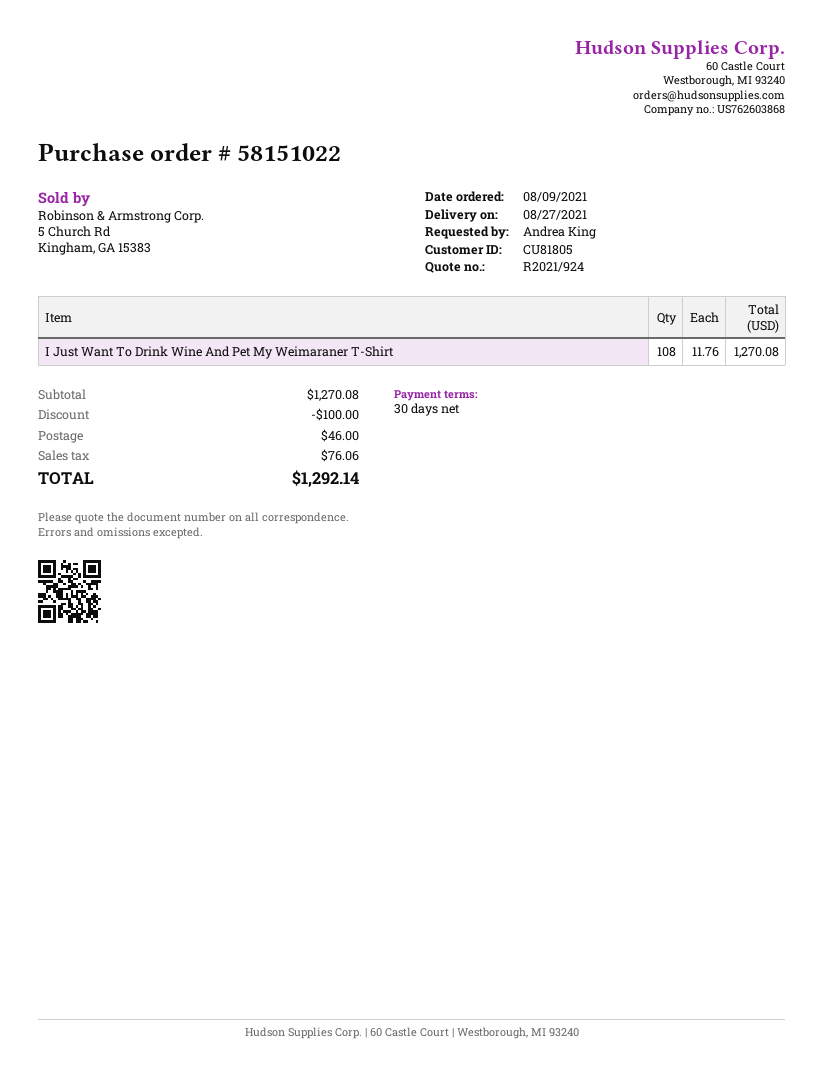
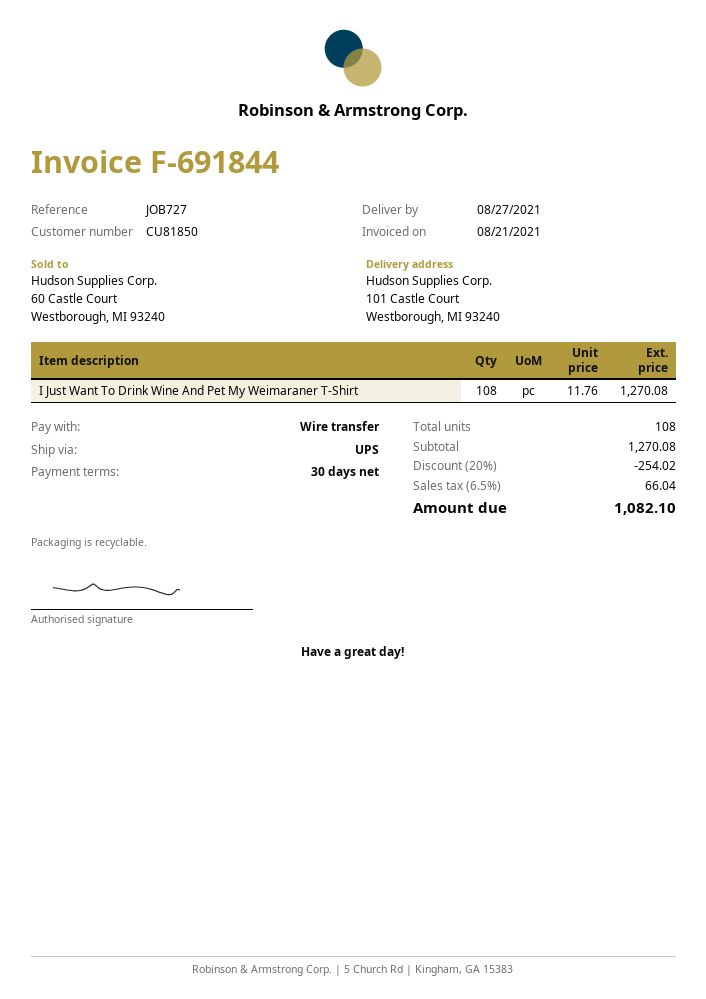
customer number: CU81805 -> CU81850
discount: 100.00 -> 254.02
shipping: 46.00 -> none
tax: 76.06 -> 66.04
total: 1292.14 -> 1082.10

